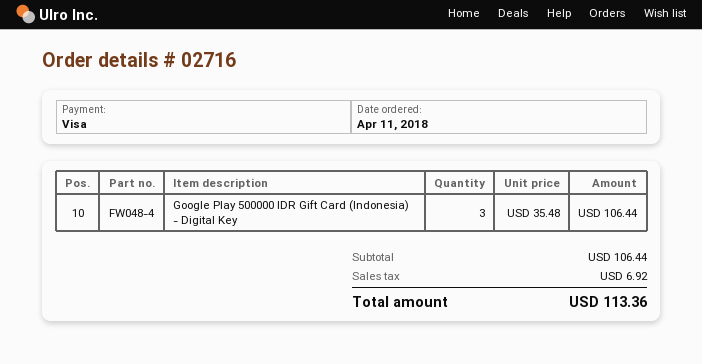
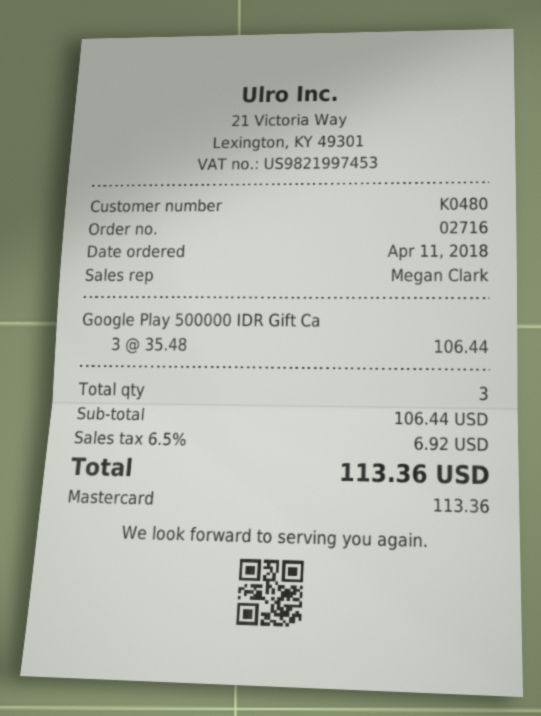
payment method: Visa -> Mastercard

